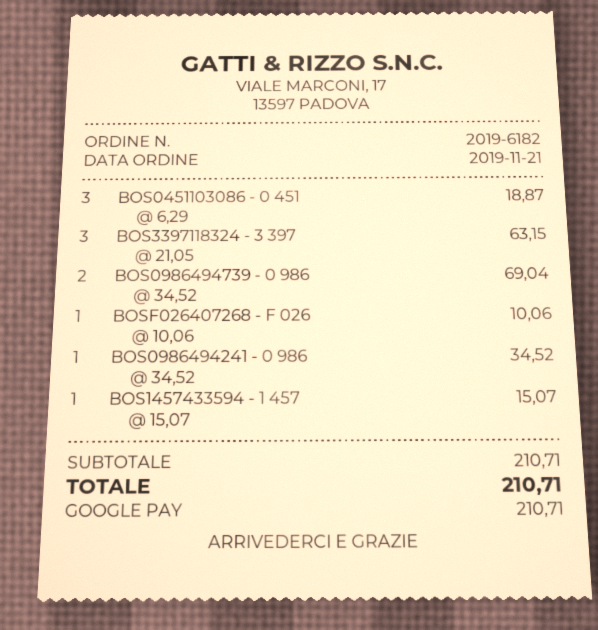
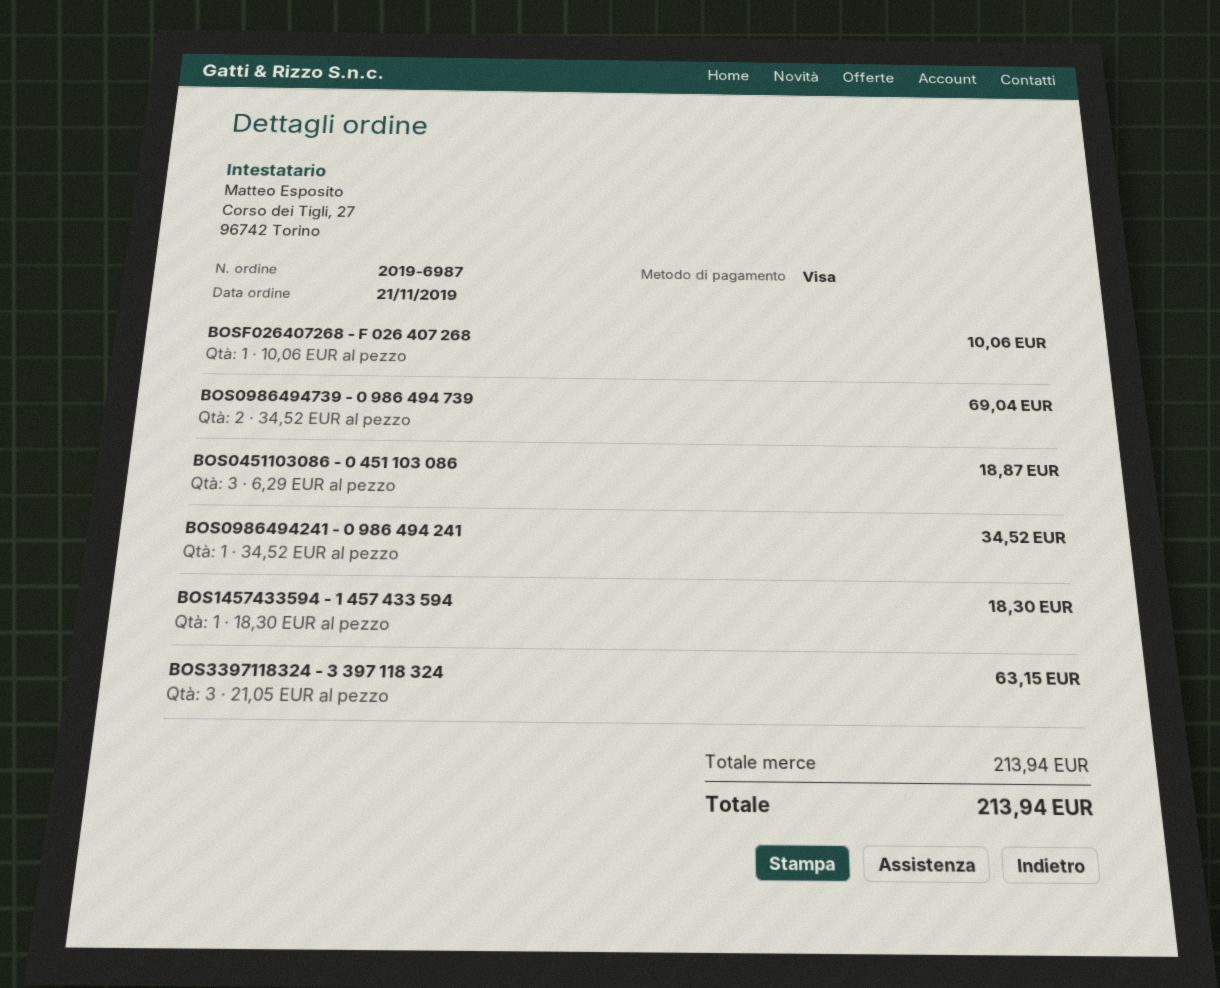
order number: 2019-6182 -> 2019-6987
payment method: Google Pay -> Visa
BOS1457433594 - 1 457: 1 x 15.07 = 15.07 -> 1 x 18.30 = 18.30
subtotal: 210.71 -> 213.94
total: 210.71 -> 213.94

